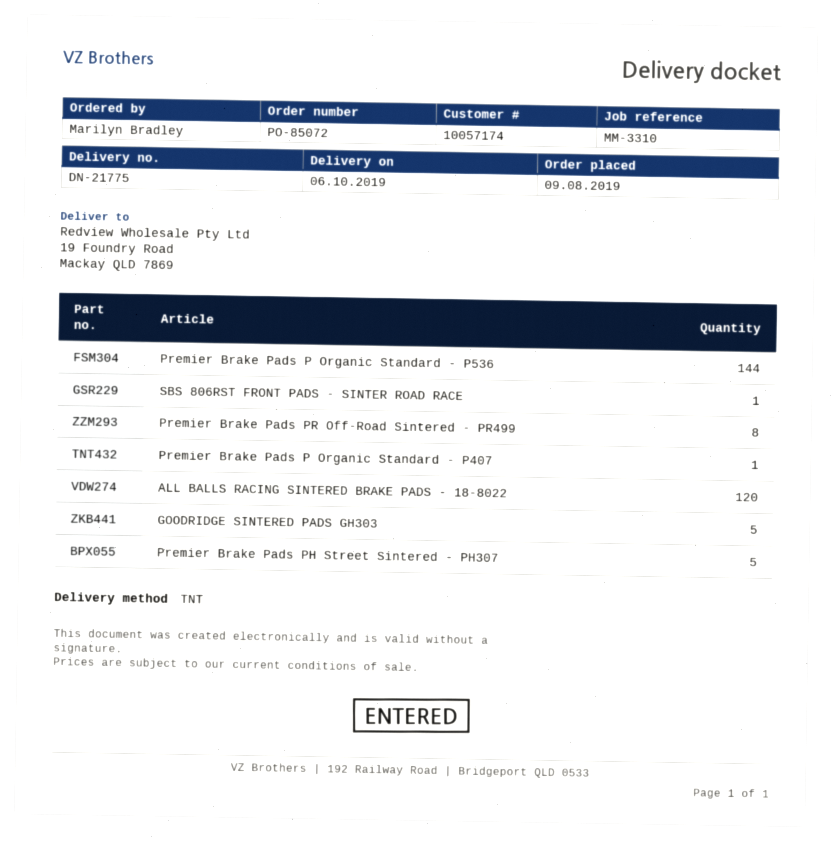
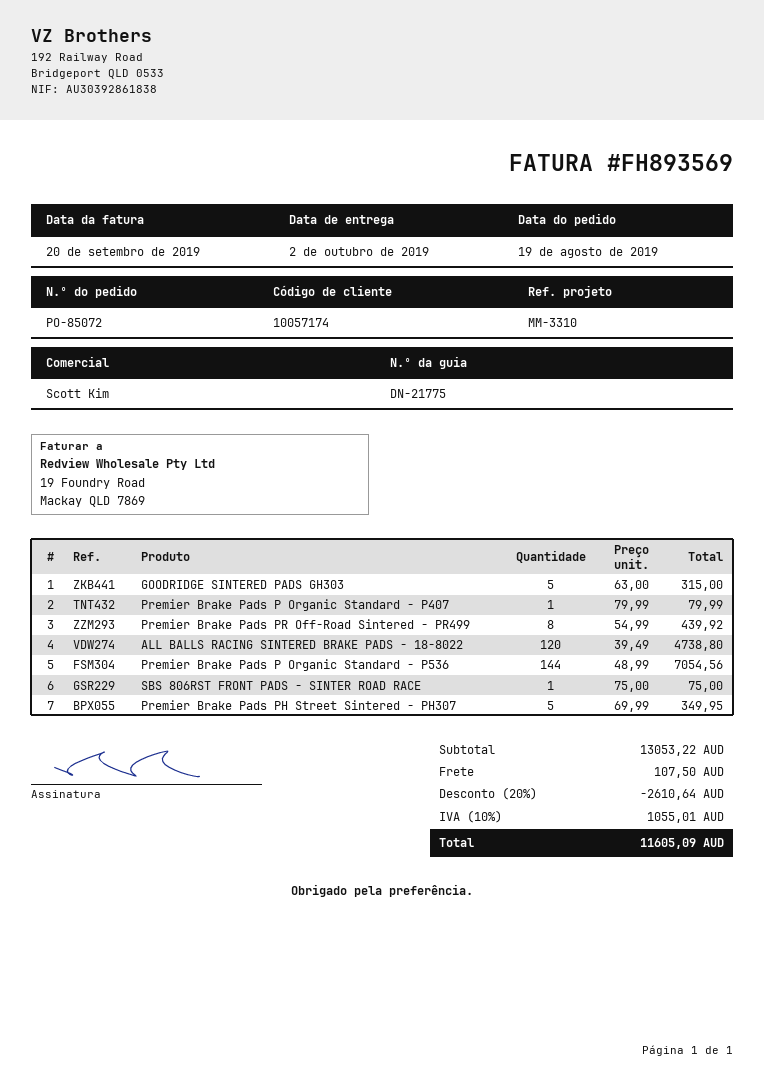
order date: 2019-08-09 -> 2019-08-19
delivery date: 2019-10-06 -> 2019-10-02

